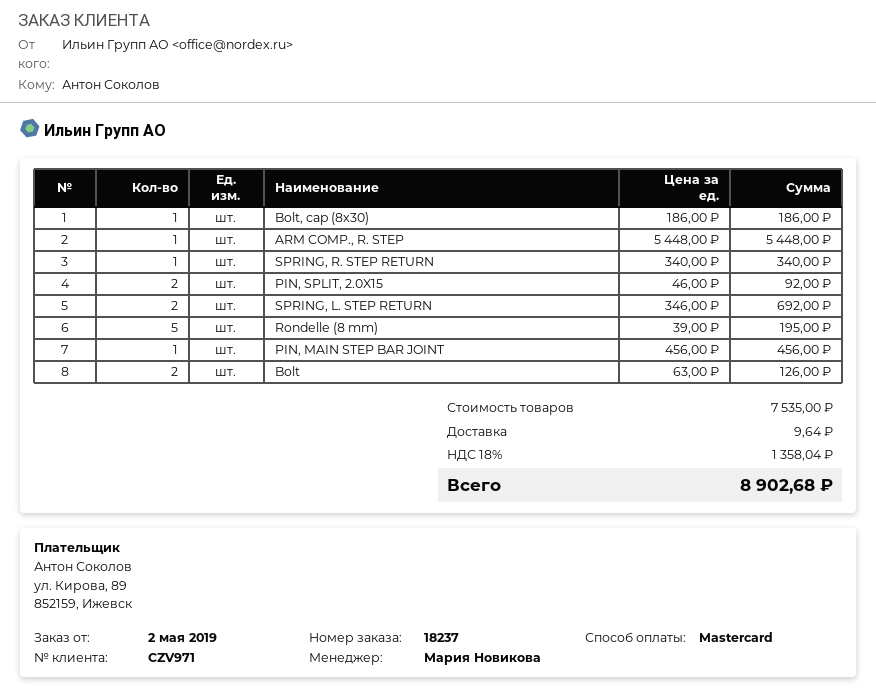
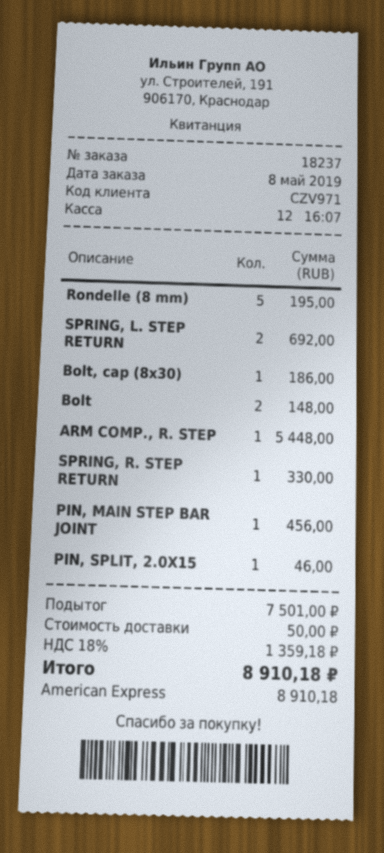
order date: 2019-05-02 -> 2019-05-08
payment method: Mastercard -> American Express
SPRING, R. STEP RETURN: 1 for 340.00 -> 1 for 330.00
PIN, SPLIT, 2.0X15: 2 for 92.00 -> 1 for 46.00
Bolt: 2 for 126.00 -> 2 for 148.00
subtotal: 7535.00 -> 7501.00
shipping: 9.64 -> 50.00
tax: 18% = 1358.04 -> 18% = 1359.18
total: 8902.68 -> 8910.18

